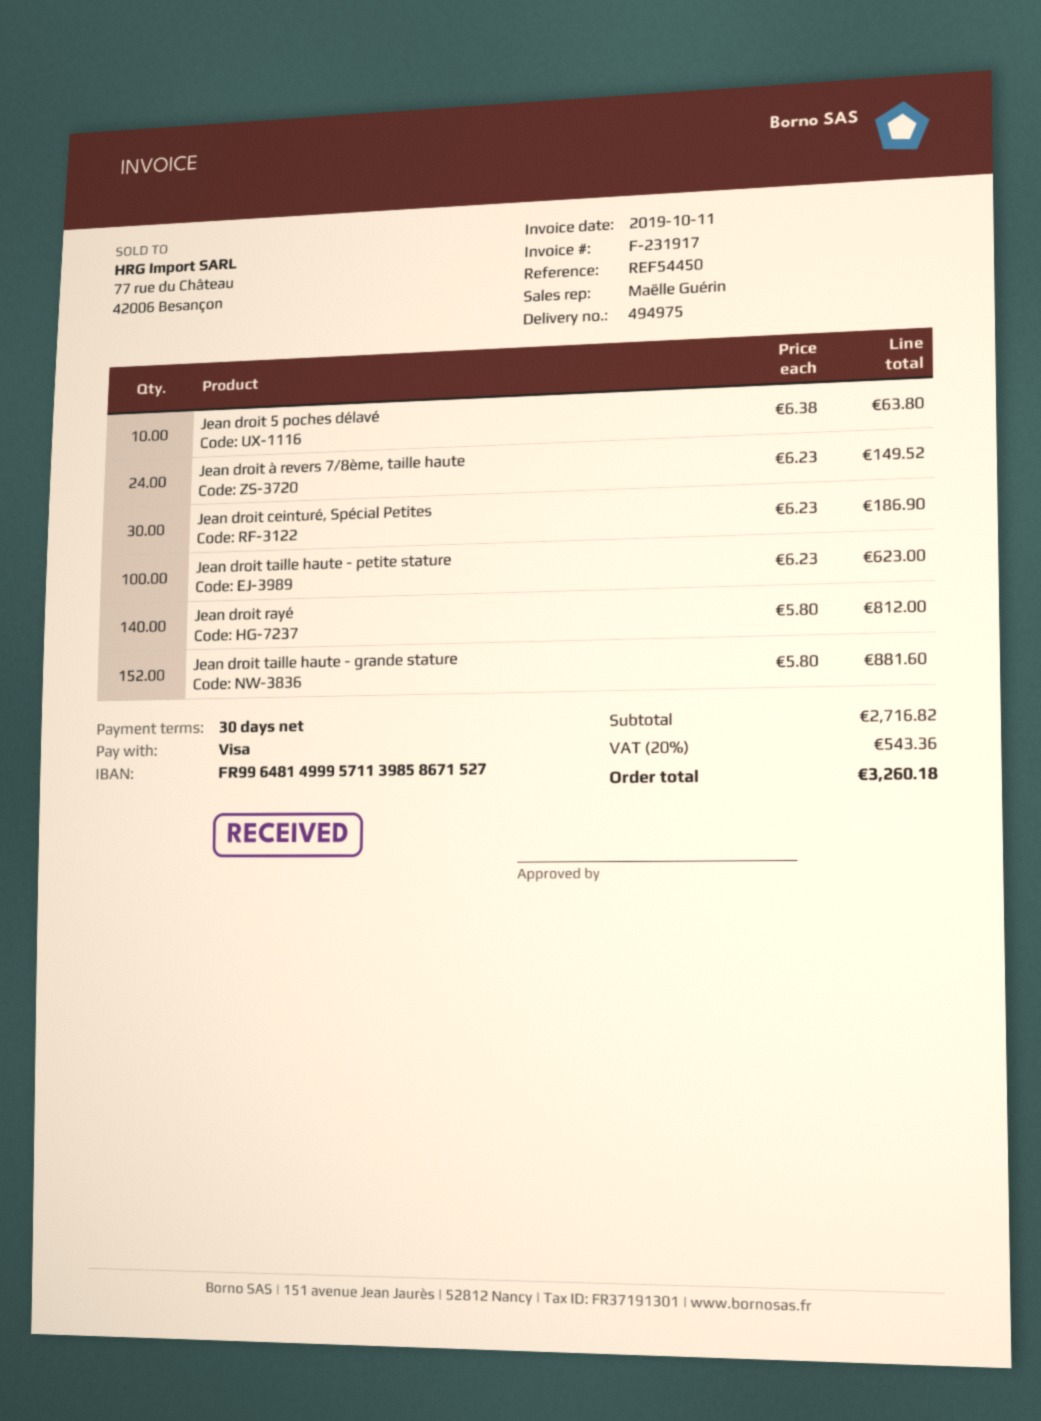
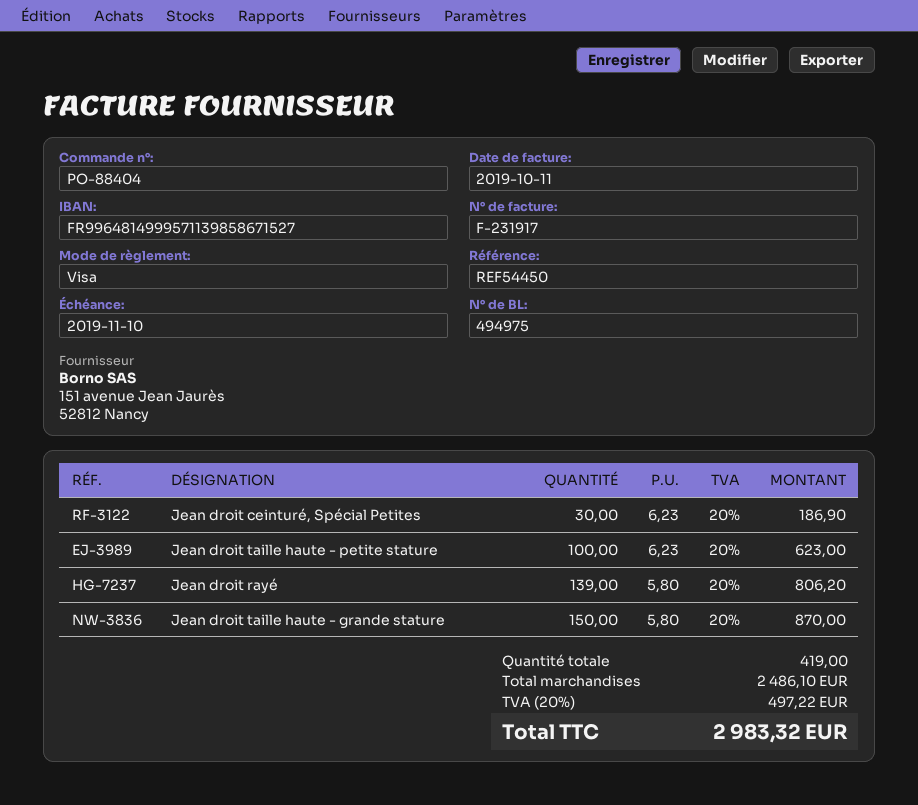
Jean droit 5 poches délavé: 10 x 6.38 = 63.80 -> none
Jean droit à revers 7/8ème, taille haute: 24 x 6.23 = 149.52 -> none
Jean droit rayé: 140 x 5.80 = 812.00 -> 139 x 5.80 = 806.20
Jean droit taille haute - grande stature: 152 x 5.80 = 881.60 -> 150 x 5.80 = 870.00
subtotal: 2716.82 -> 2486.10
tax: 20% = 543.36 -> 20% = 497.22
total: 3260.18 -> 2983.32

